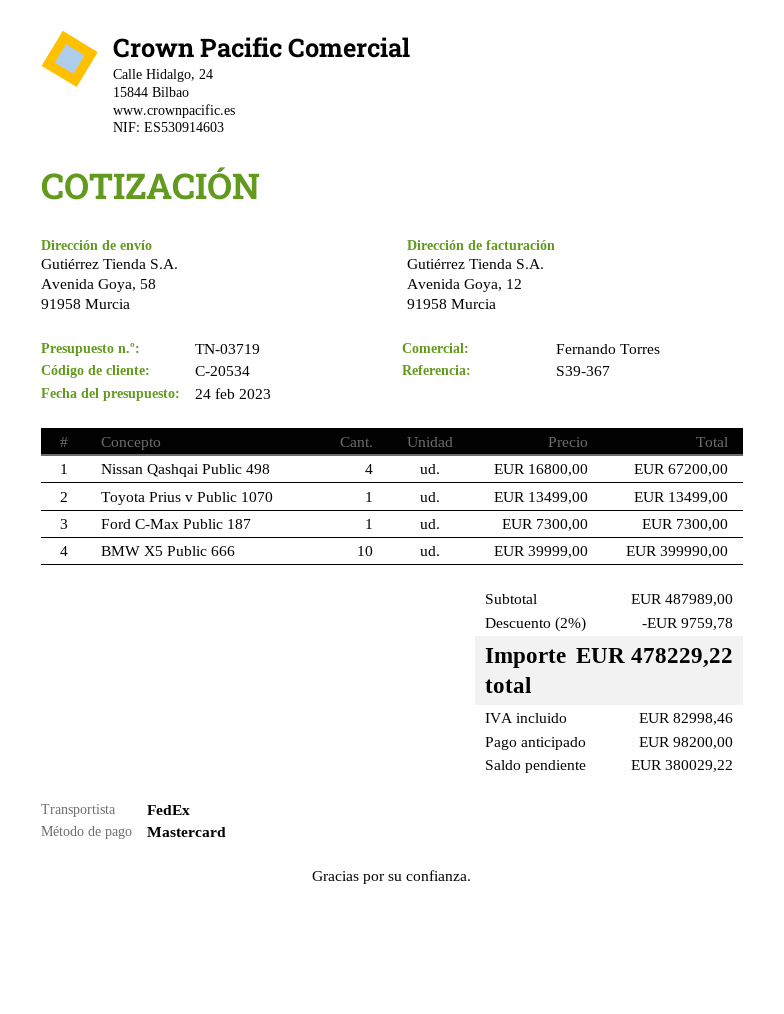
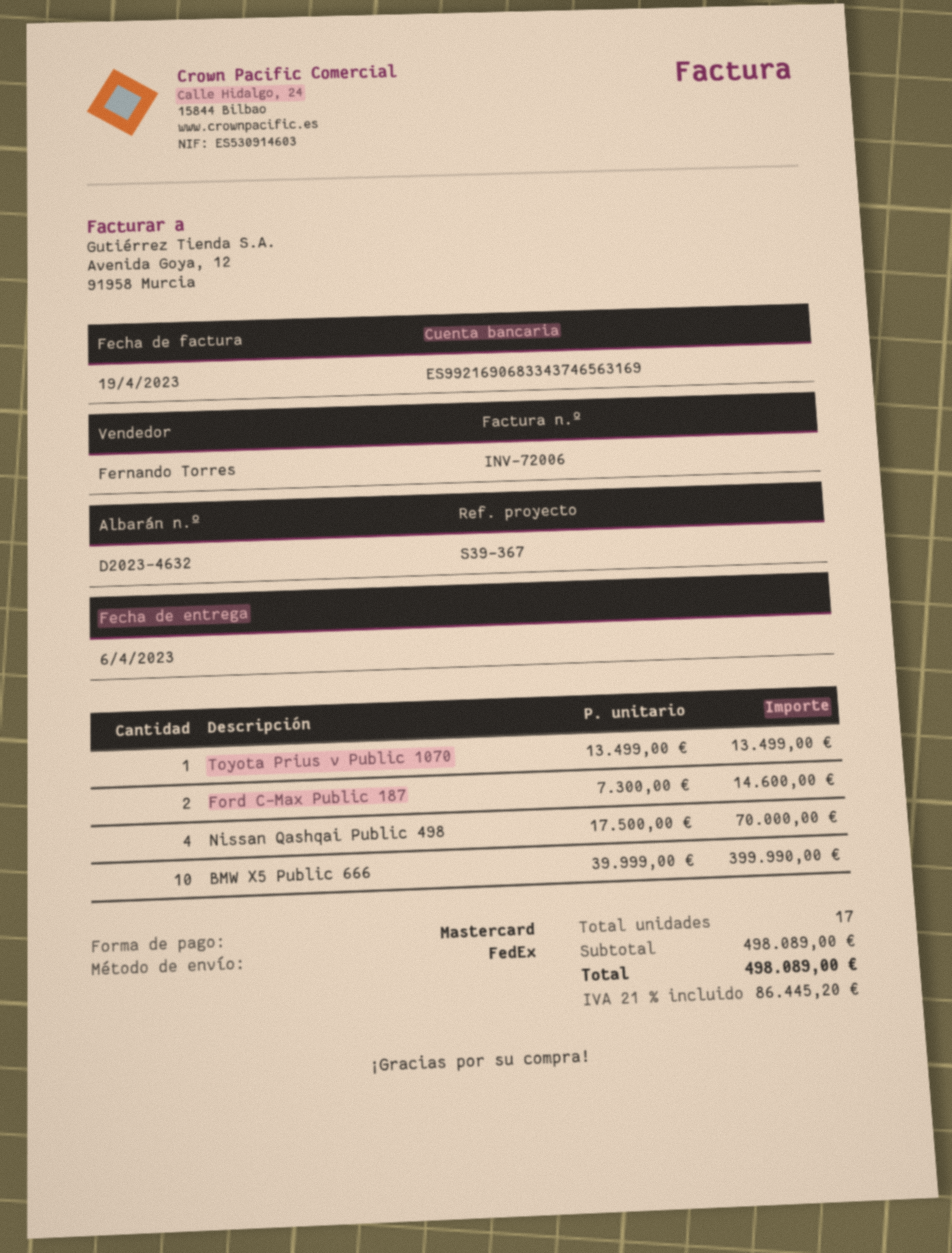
Nissan Qashqai Public 498: 4 x 16800.00 = 67200.00 -> 4 x 17500.00 = 70000.00
Ford C-Max Public 187: 1 x 7300.00 = 7300.00 -> 2 x 7300.00 = 14600.00
subtotal: 487989.00 -> 498089.00
discount: 2% = 9759.78 -> none
tax: 82998.46 -> 86445.20
total: 478229.22 -> 498089.00

